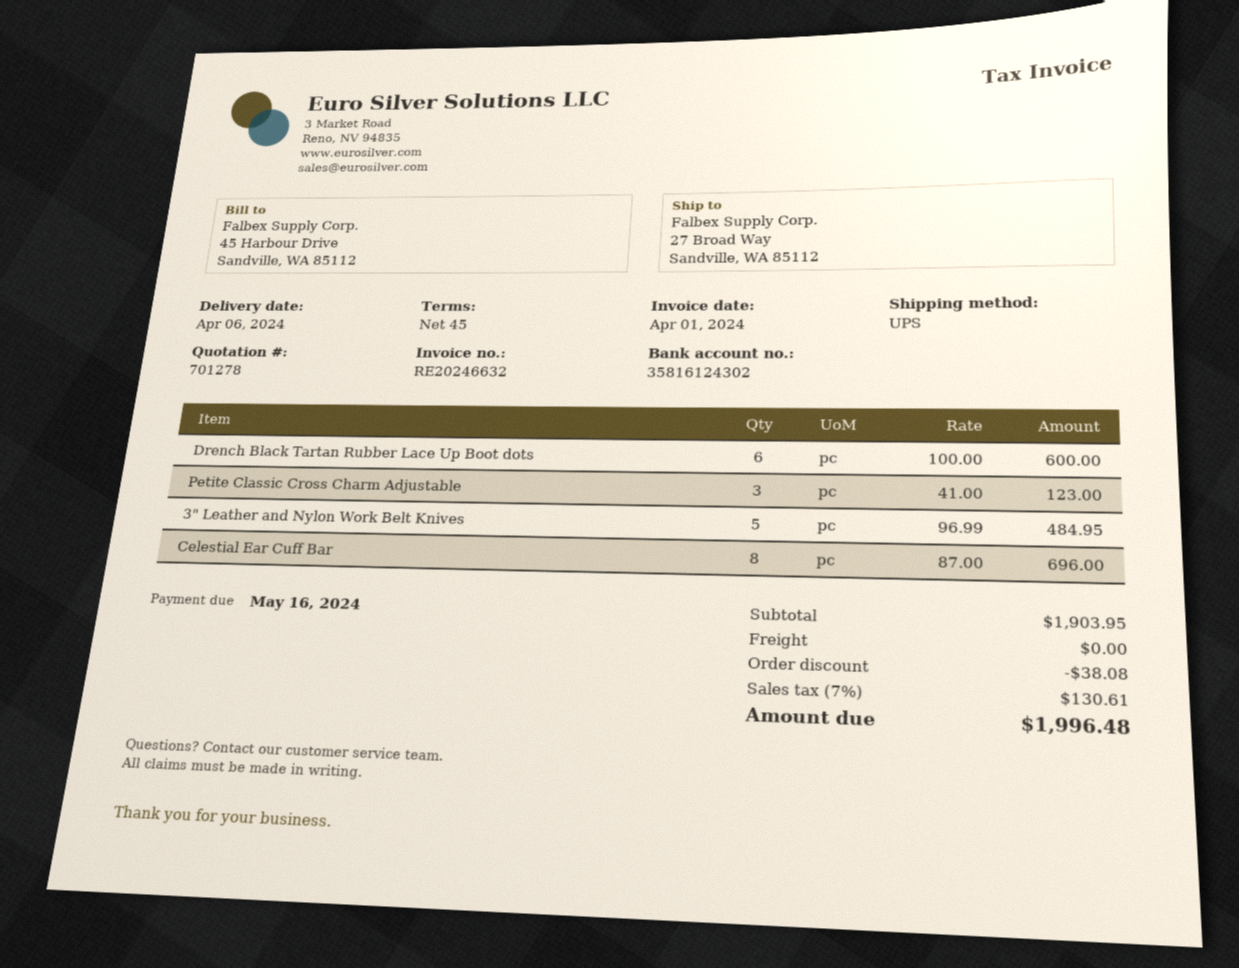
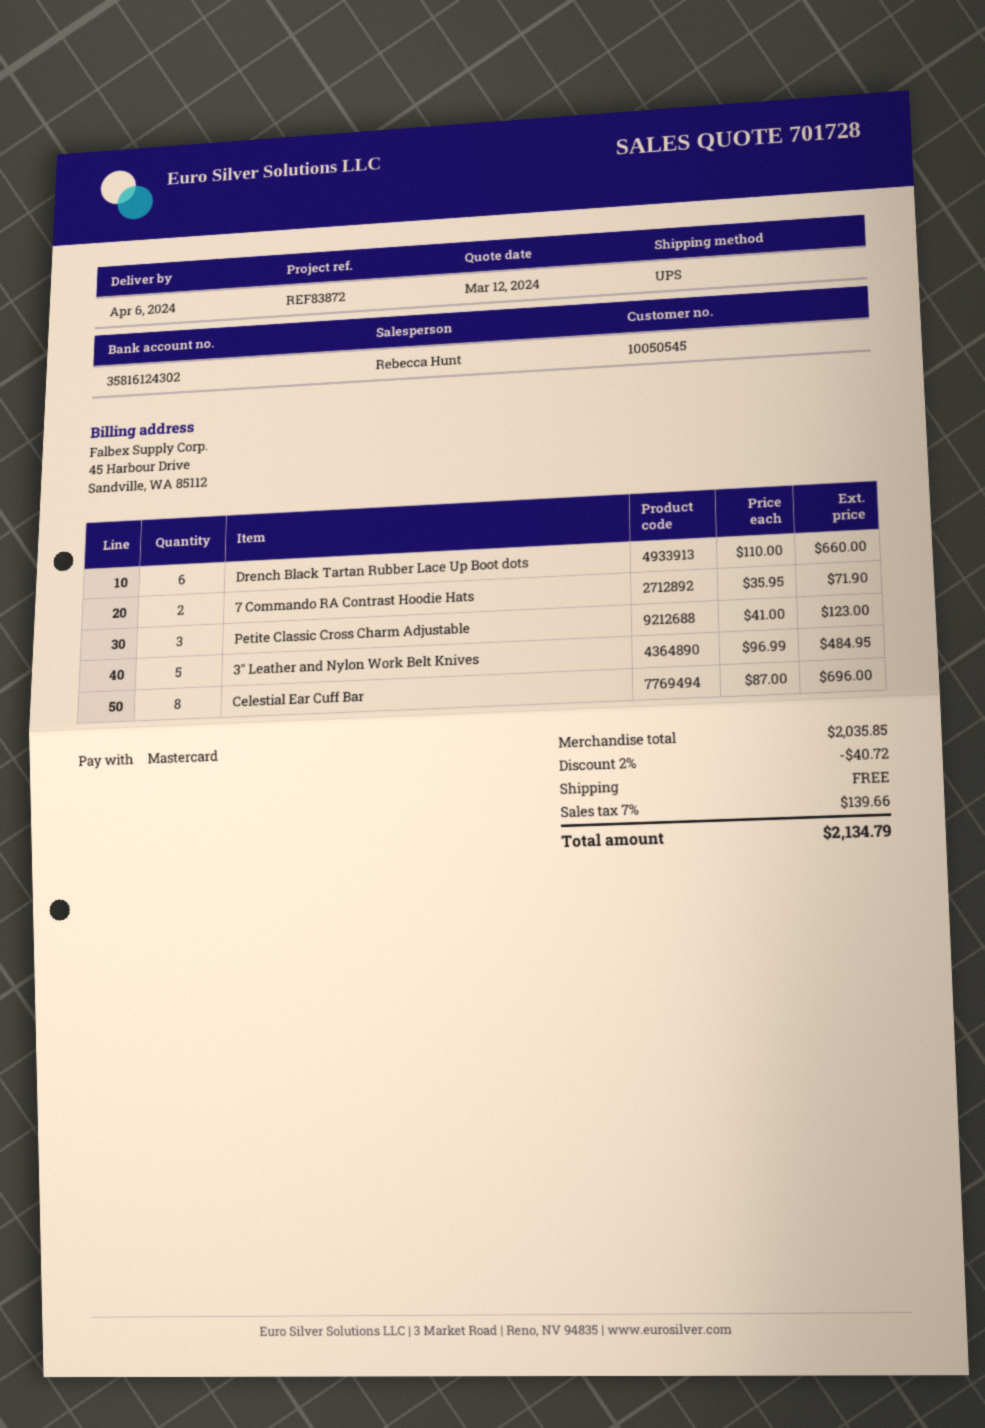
quote number: 701278 -> 701728
Drench Black Tartan Rubber Lace Up Boot dots: 6 x 100.00 = 600.00 -> 6 x 110.00 = 660.00
7 Commando RA Contrast Hoodie Hats: none -> 2 x 35.95 = 71.90
subtotal: 1903.95 -> 2035.85
discount: 38.08 -> 40.72
tax: 7% = 130.61 -> 7% = 139.66
total: 1996.48 -> 2134.79

